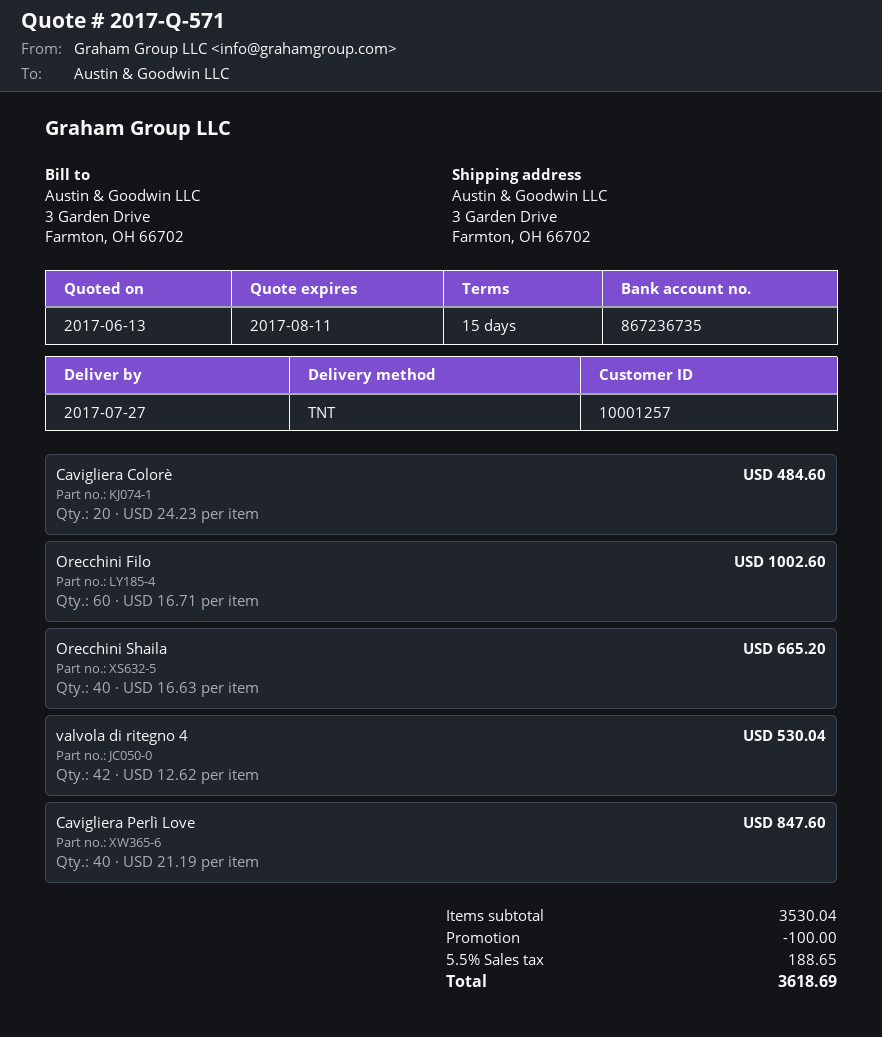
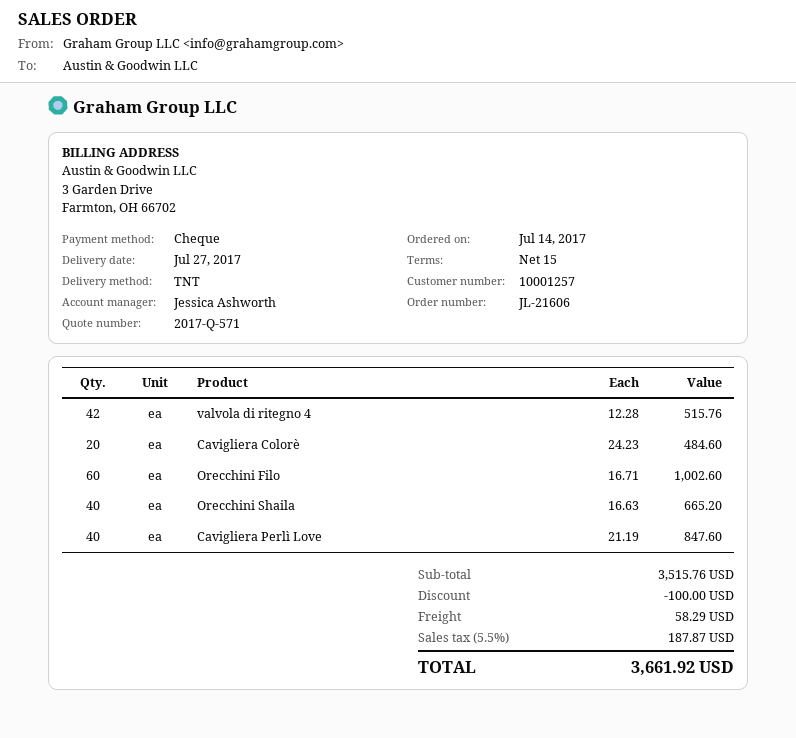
valvola di ritegno 4: 42 x 12.62 = 530.04 -> 42 x 12.28 = 515.76
subtotal: 3530.04 -> 3515.76
shipping: none -> 58.29
tax: 5.5% = 188.65 -> 5.5% = 187.87
total: 3618.69 -> 3661.92

